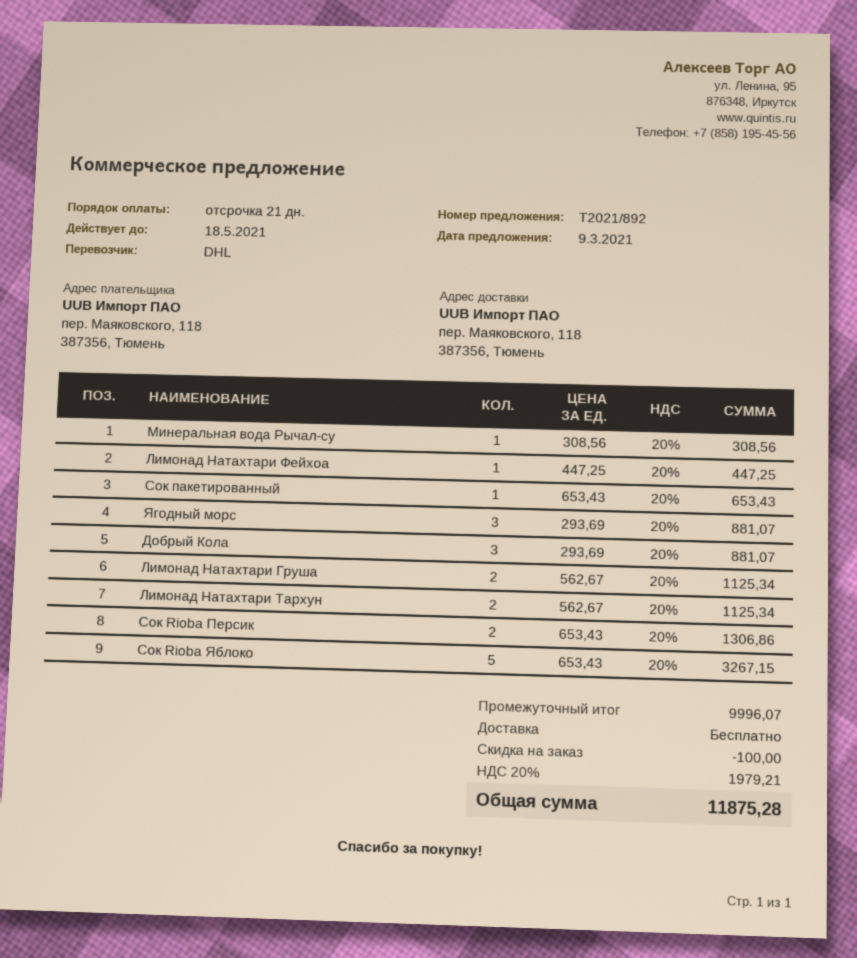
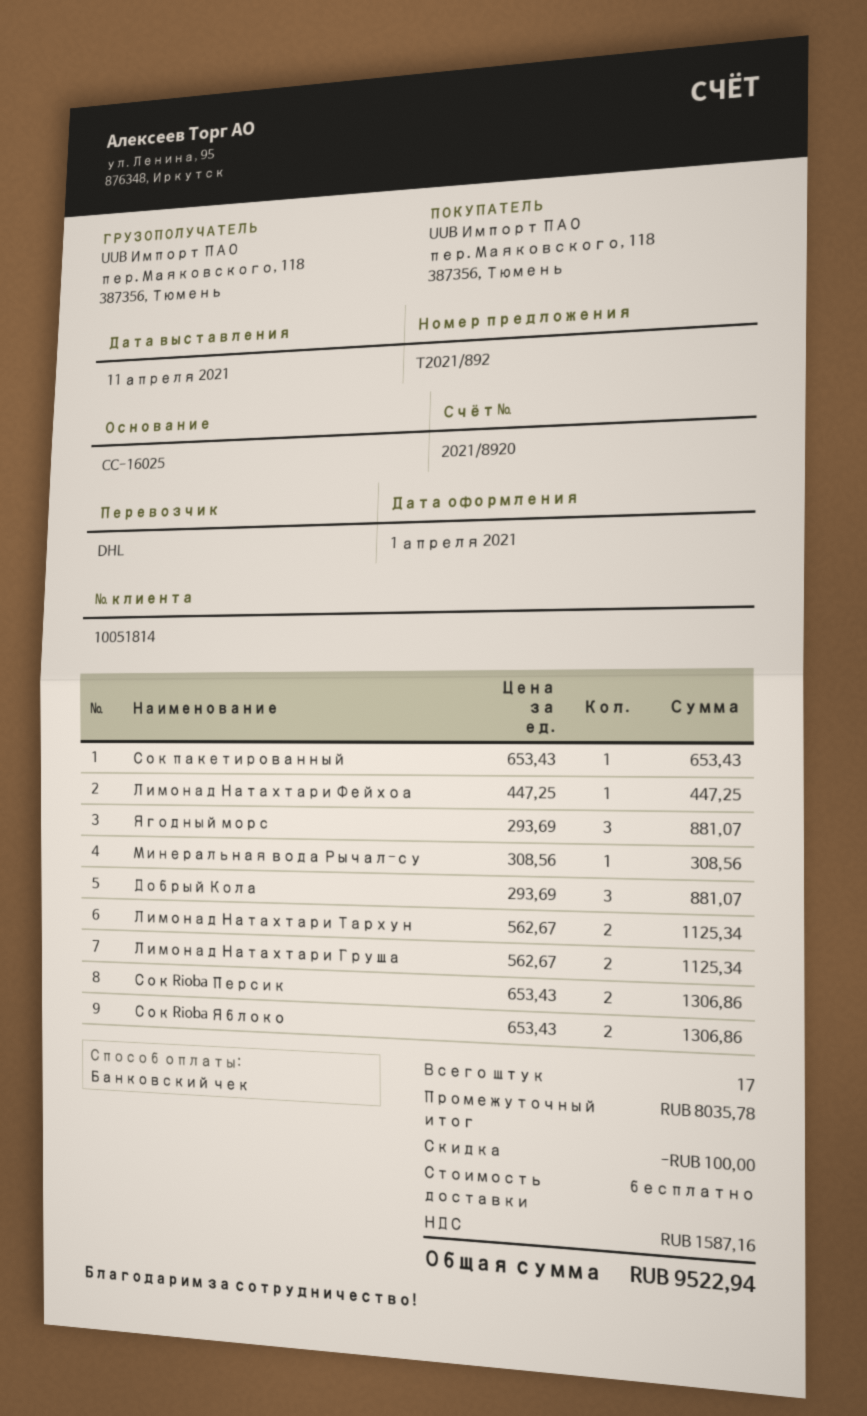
Сок Rioba Яблоко: 5 x 653.43 = 3267.15 -> 2 x 653.43 = 1306.86
subtotal: 9996.07 -> 8035.78
tax: 1979.21 -> 1587.16
total: 11875.28 -> 9522.94

